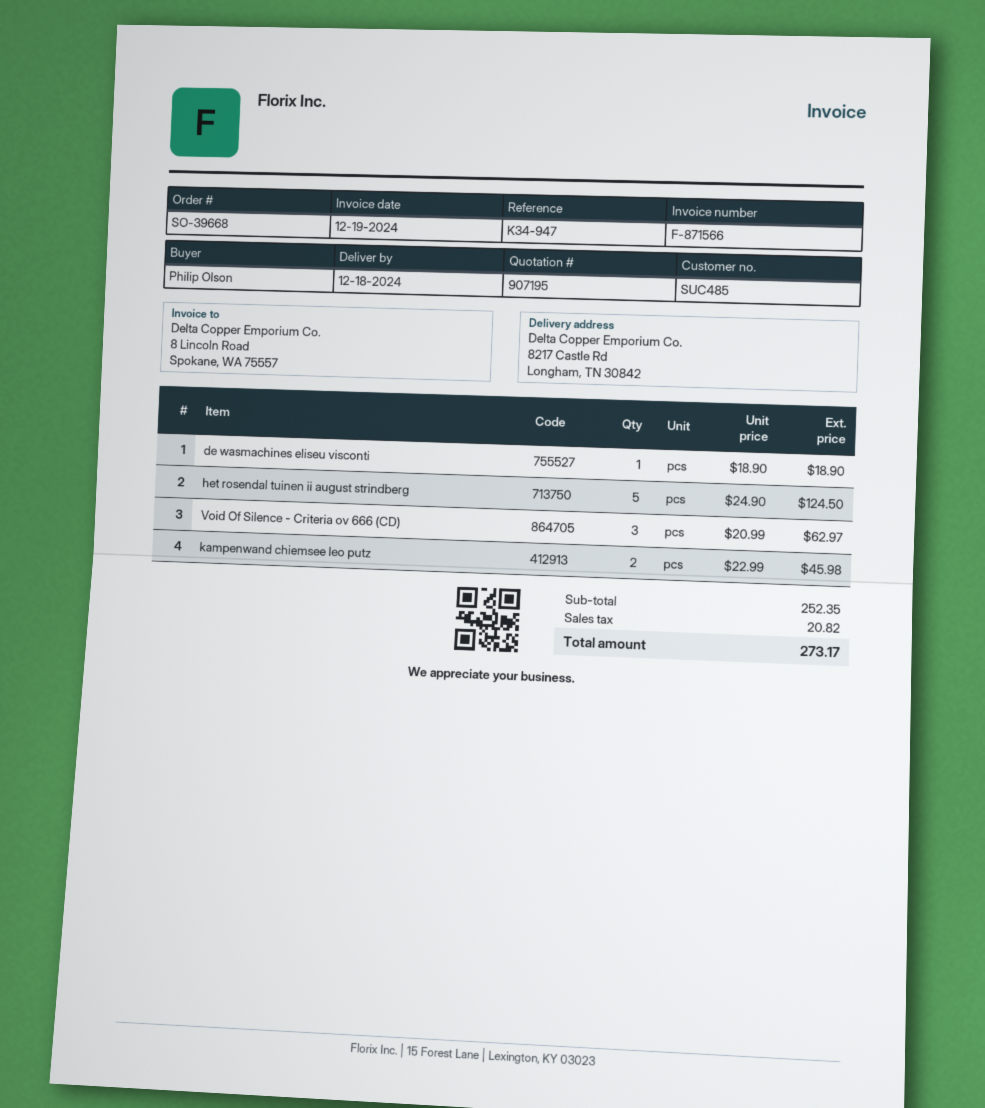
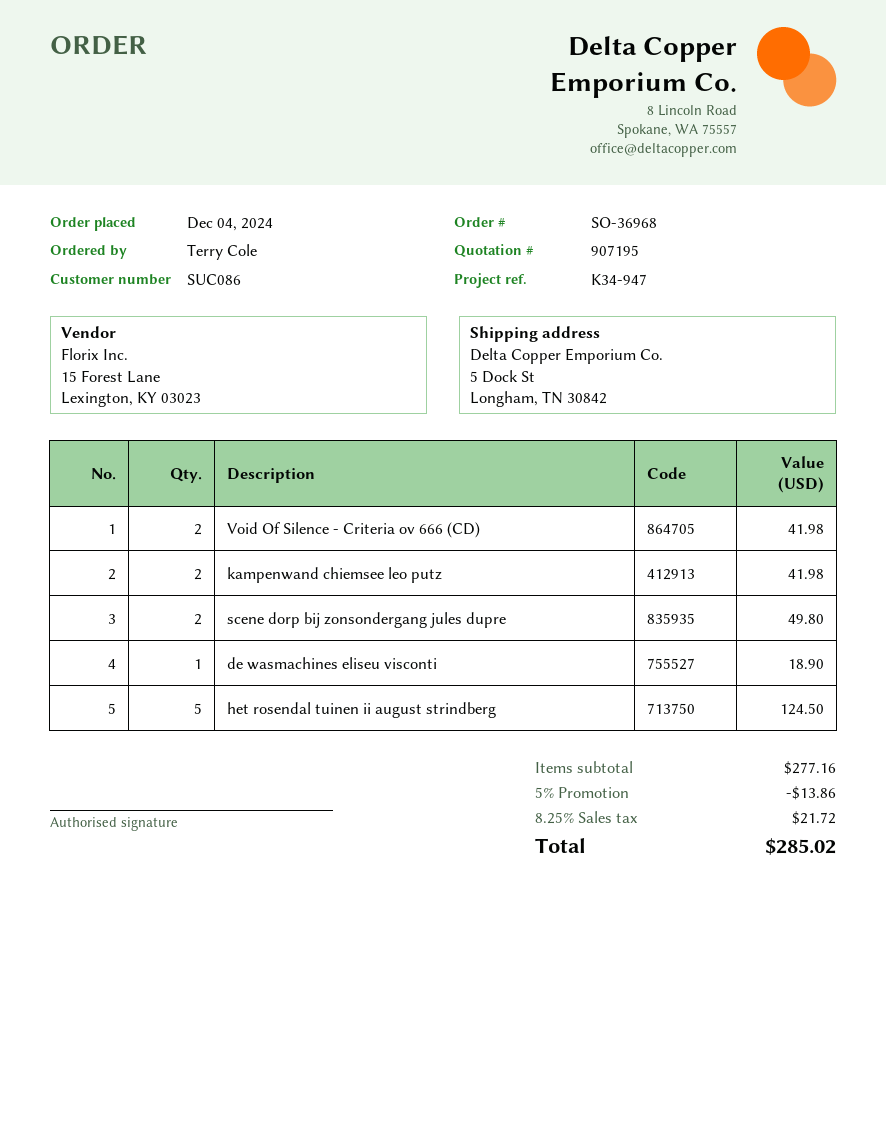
order number: SO-39668 -> SO-36968
customer number: SUC485 -> SUC086
ordered by: Philip Olson -> Terry Cole
ship to: 8217 Castle Rd, Longham, TN 30842 -> 5 Dock St, Longham, TN 30842
Void Of Silence - Criteria ov 666 (CD): 3 for 62.97 -> 2 for 41.98
kampenwand chiemsee leo putz: 2 for 45.98 -> 2 for 41.98
scene dorp bij zonsondergang jules dupre: none -> 2 for 49.80
subtotal: 252.35 -> 277.16
discount: none -> 5% = 13.86
tax: 20.82 -> 21.72
total: 273.17 -> 285.02

